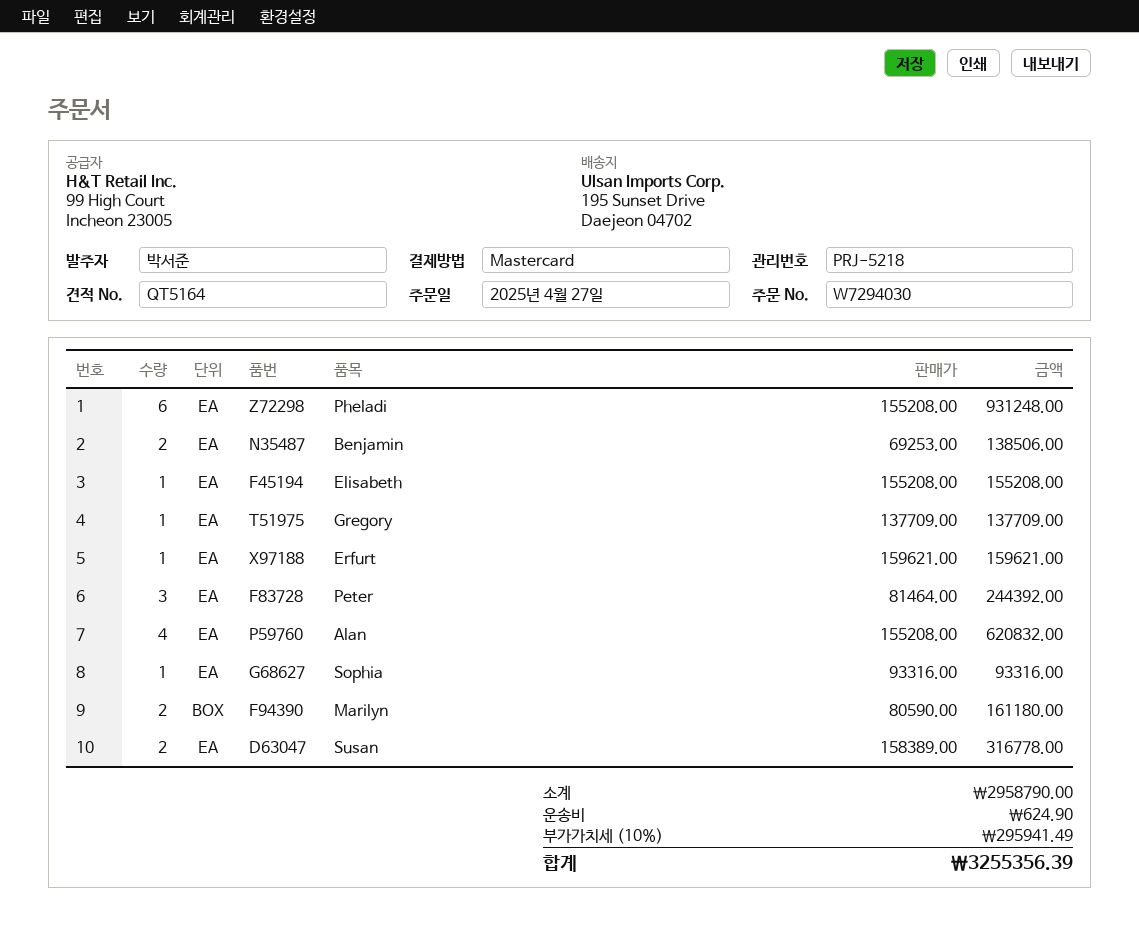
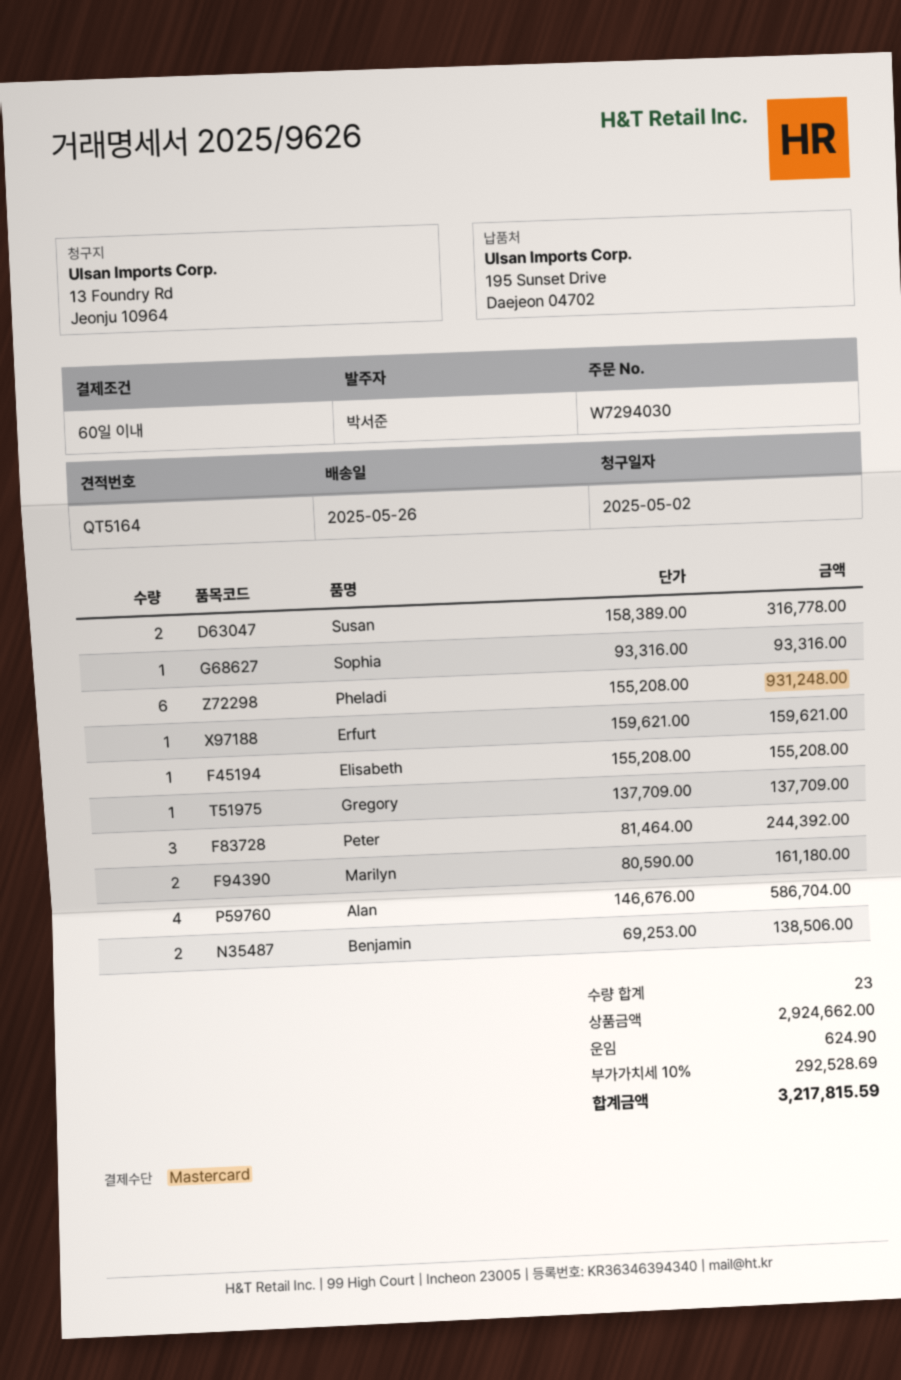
Alan: 4 x 155208.00 = 620832.00 -> 4 x 146676.00 = 586704.00
subtotal: 2958790.00 -> 2924662.00
tax: 10% = 295941.49 -> 10% = 292528.69
total: 3255356.39 -> 3217815.59

